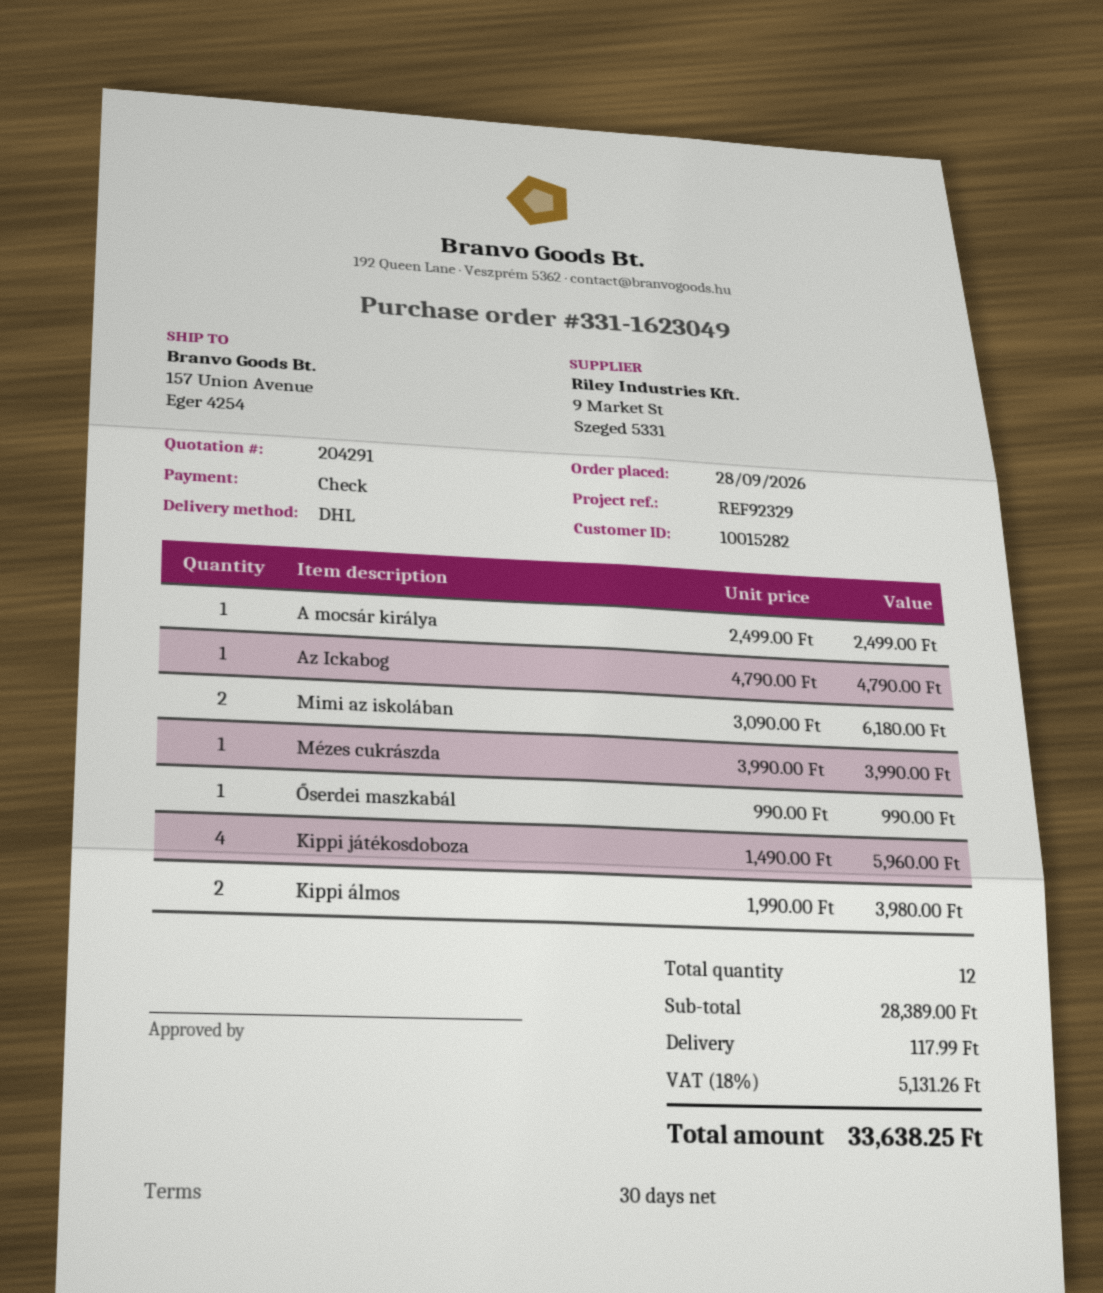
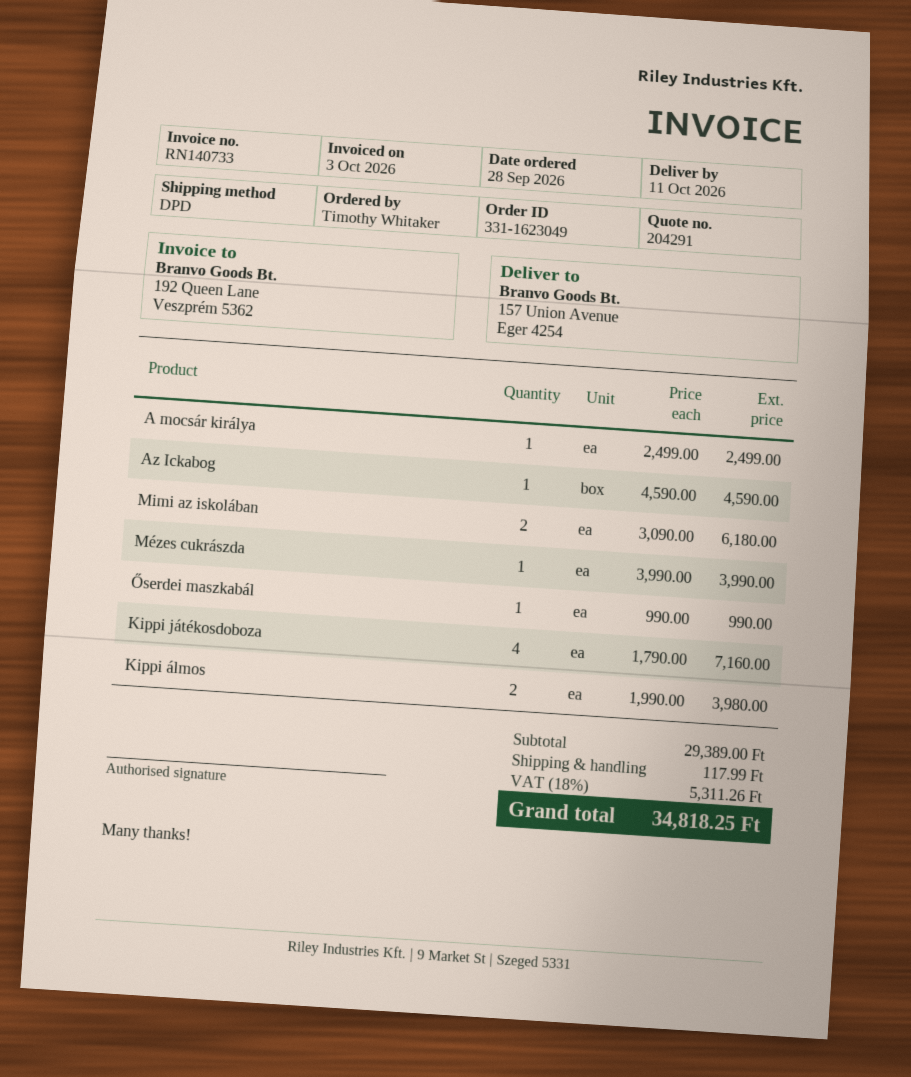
shipping method: DHL -> DPD
Az Ickabog: 1 x 4790.00 = 4790.00 -> 1 x 4590.00 = 4590.00
Kippi játékosdoboza: 4 x 1490.00 = 5960.00 -> 4 x 1790.00 = 7160.00
subtotal: 28389.00 -> 29389.00
tax: 18% = 5131.26 -> 18% = 5311.26
total: 33638.25 -> 34818.25

